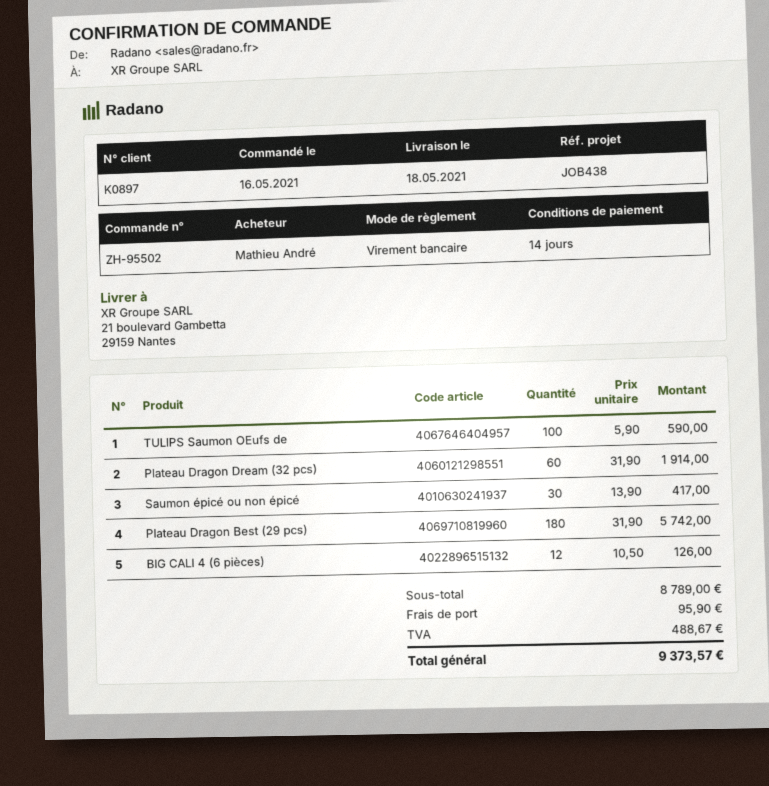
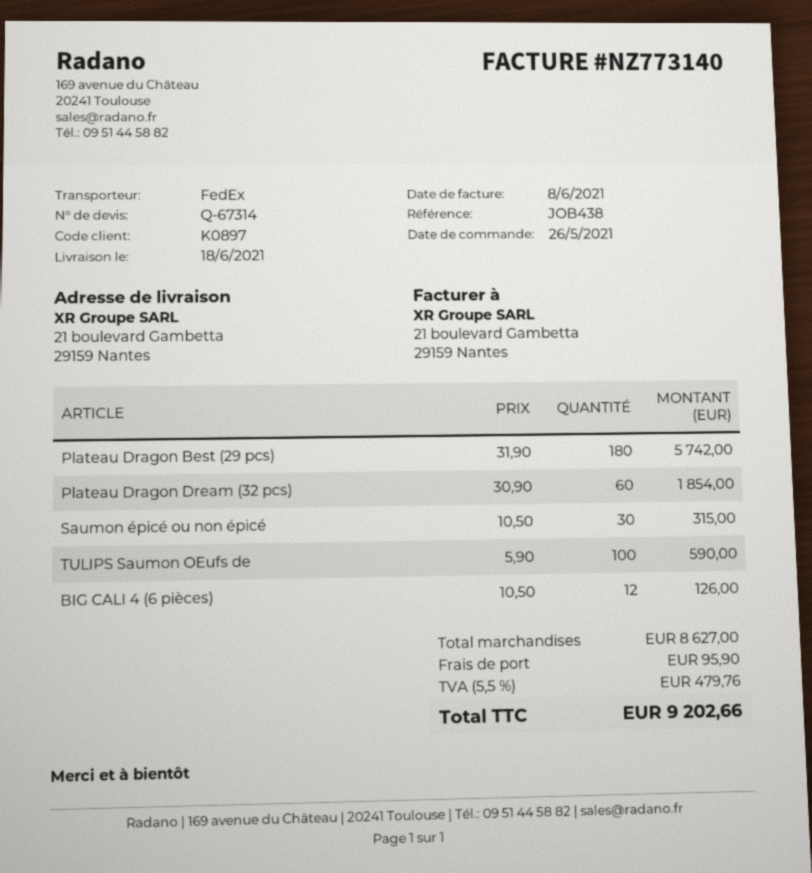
order date: 2021-05-16 -> 2021-05-26
delivery date: 2021-05-18 -> 2021-06-18
Plateau Dragon Dream (32 pcs): 60 x 31.90 = 1914.00 -> 60 x 30.90 = 1854.00
Saumon épicé ou non épicé: 30 x 13.90 = 417.00 -> 30 x 10.50 = 315.00
subtotal: 8789.00 -> 8627.00
tax: 488.67 -> 479.76
total: 9373.57 -> 9202.66

